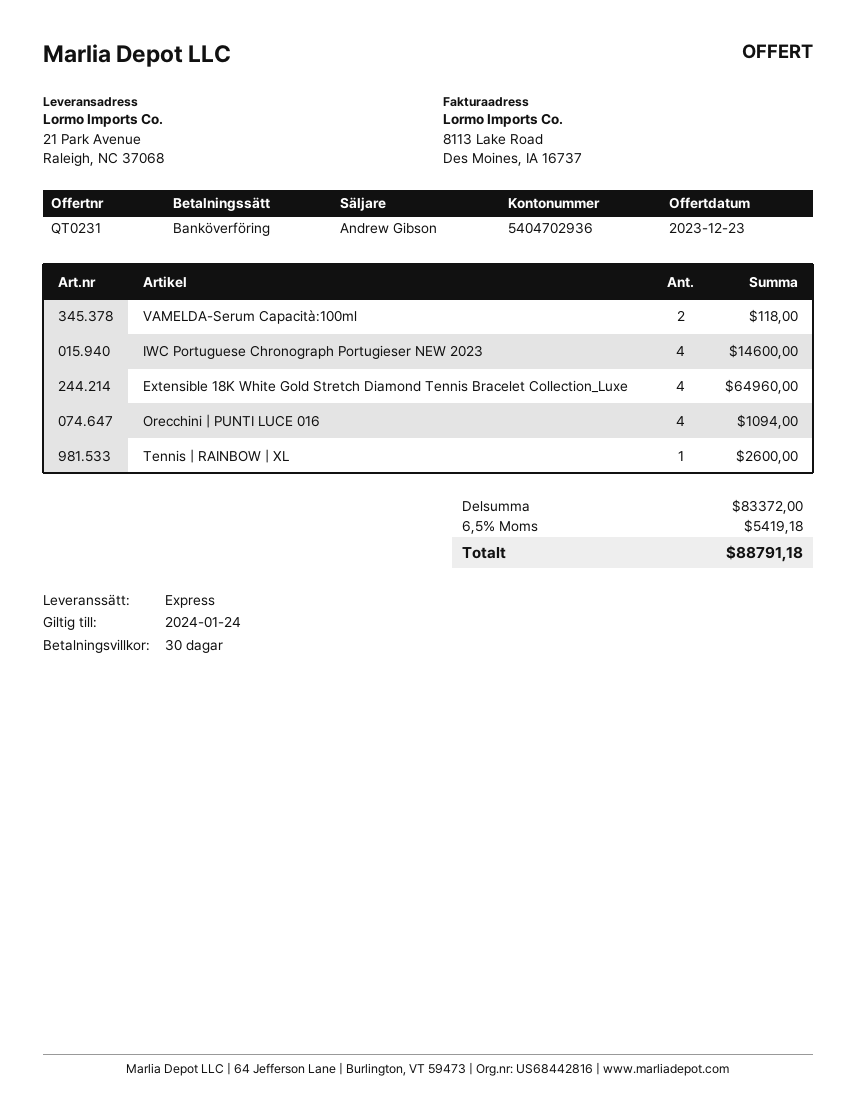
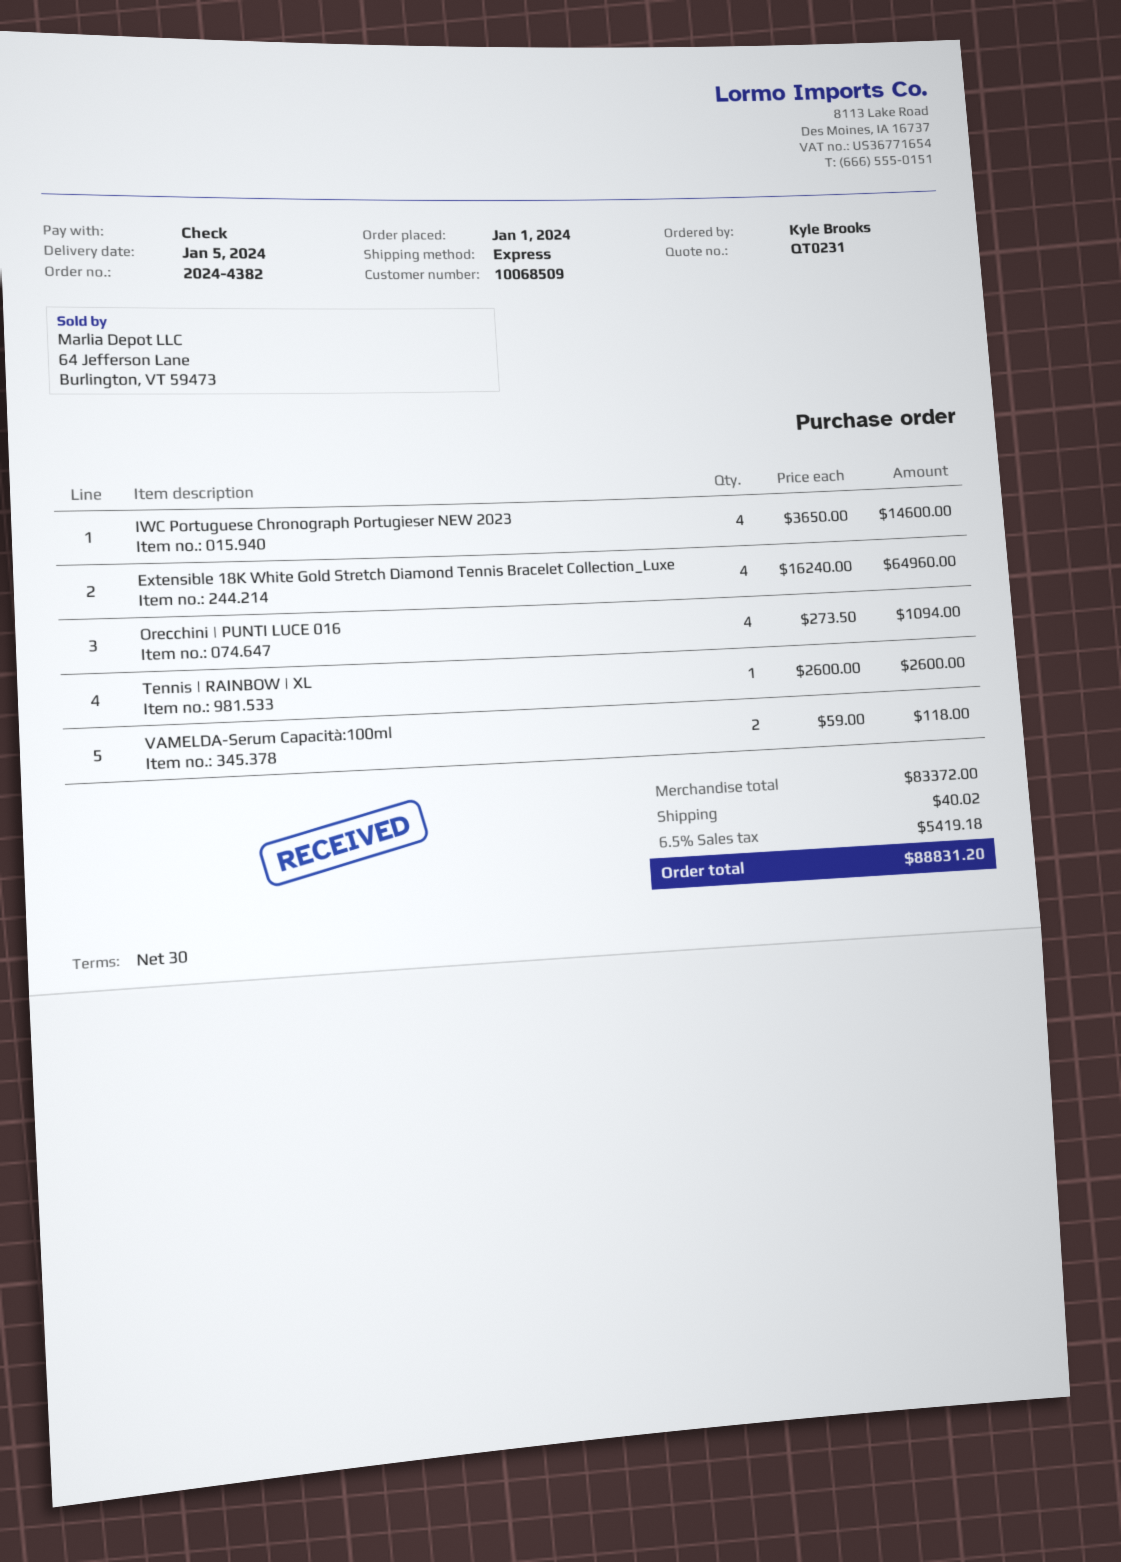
payment method: bank transfer -> cheque
shipping: none -> 40.02
total: 88791.18 -> 88831.20

